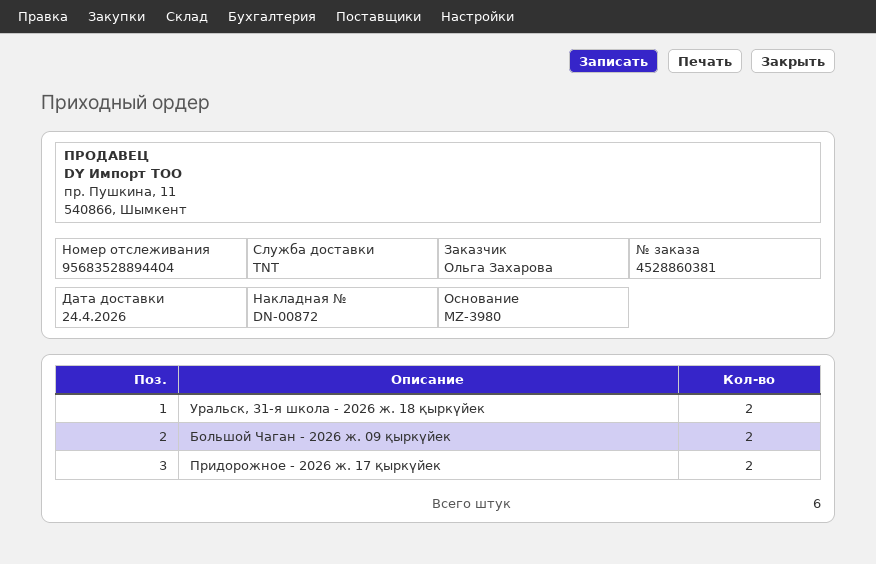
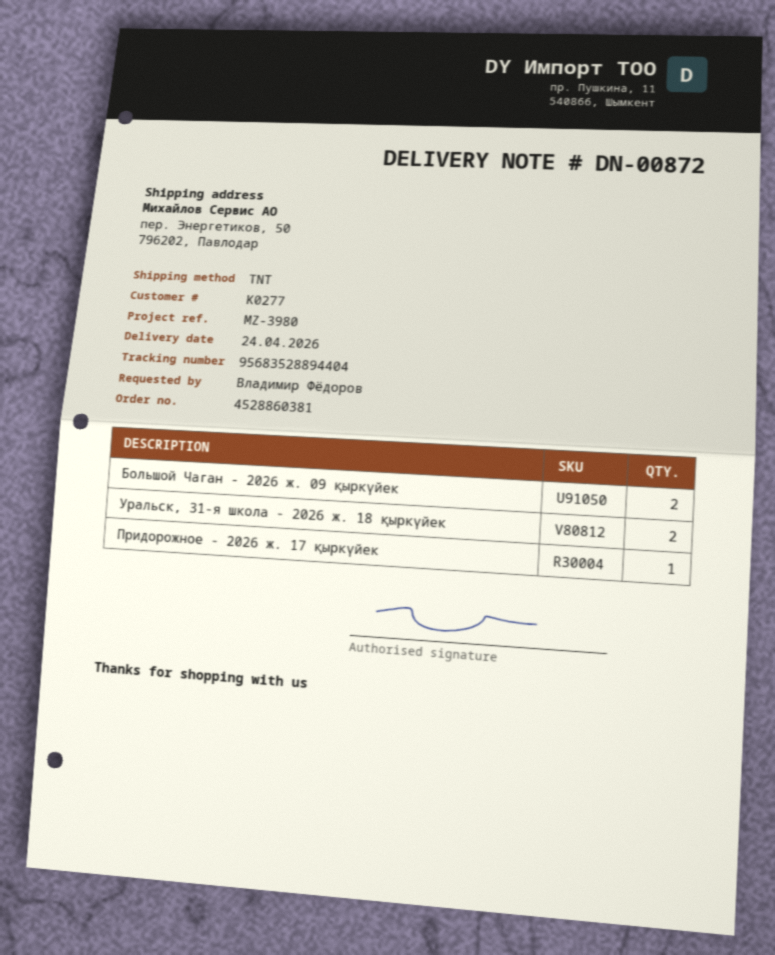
ordered by: Ольга Захарова -> Владимир Фёдоров
Придорожное - 2026 ж. 17 қыркүйек: 2 -> 1

